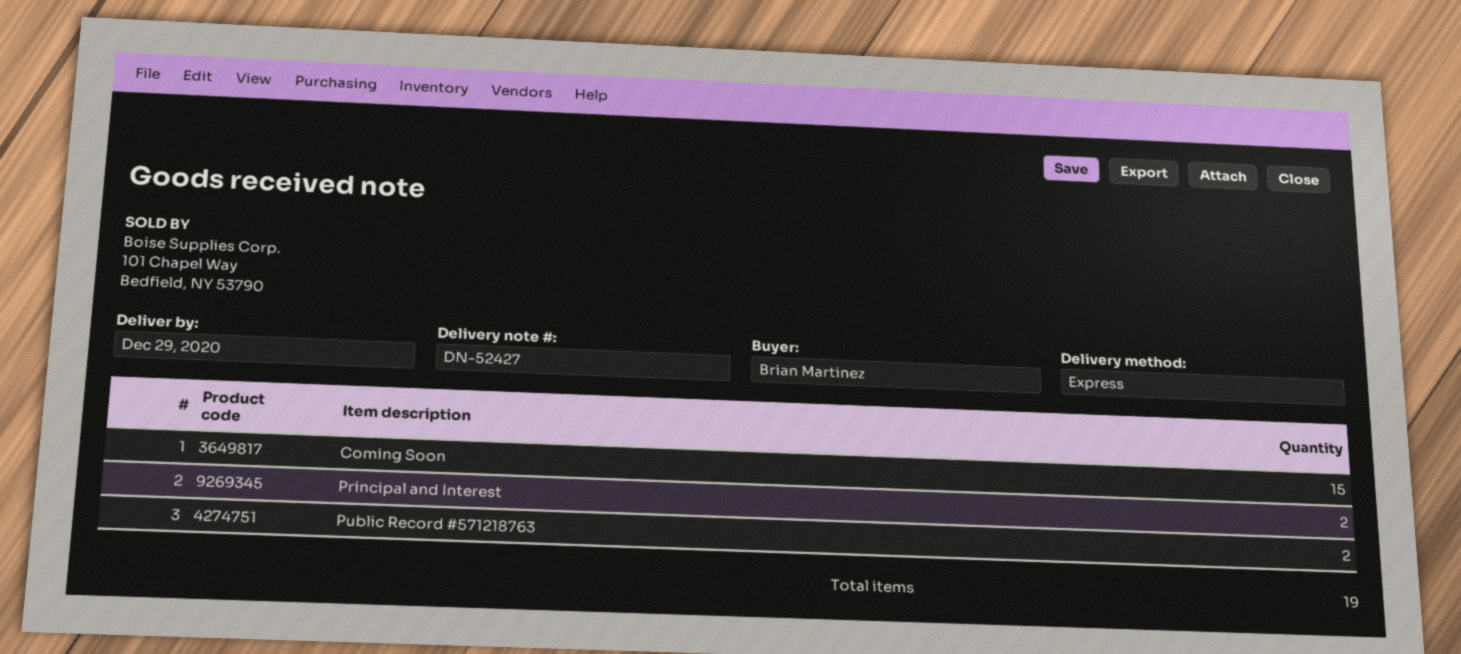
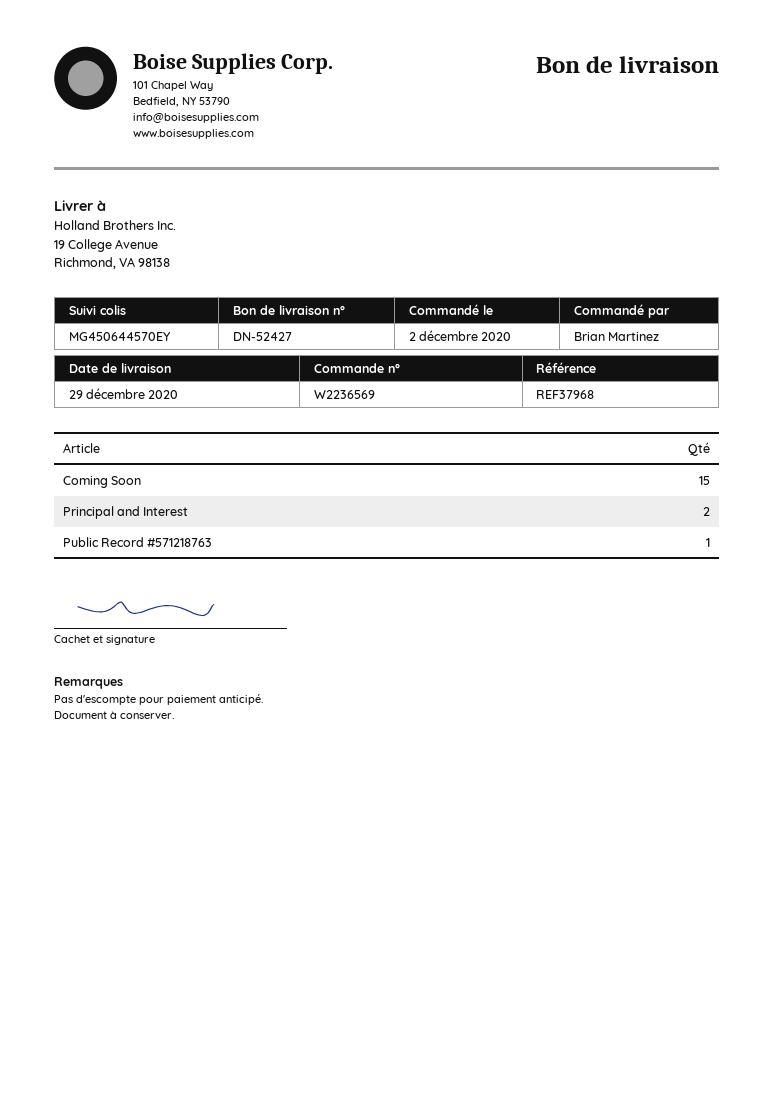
Public Record #571218763: 2 -> 1

